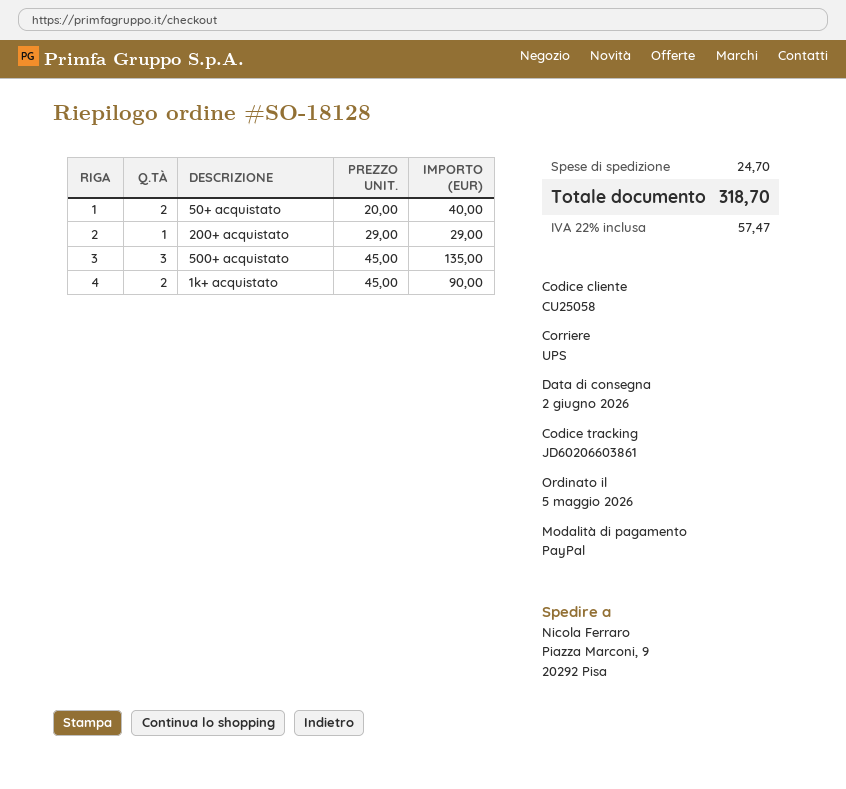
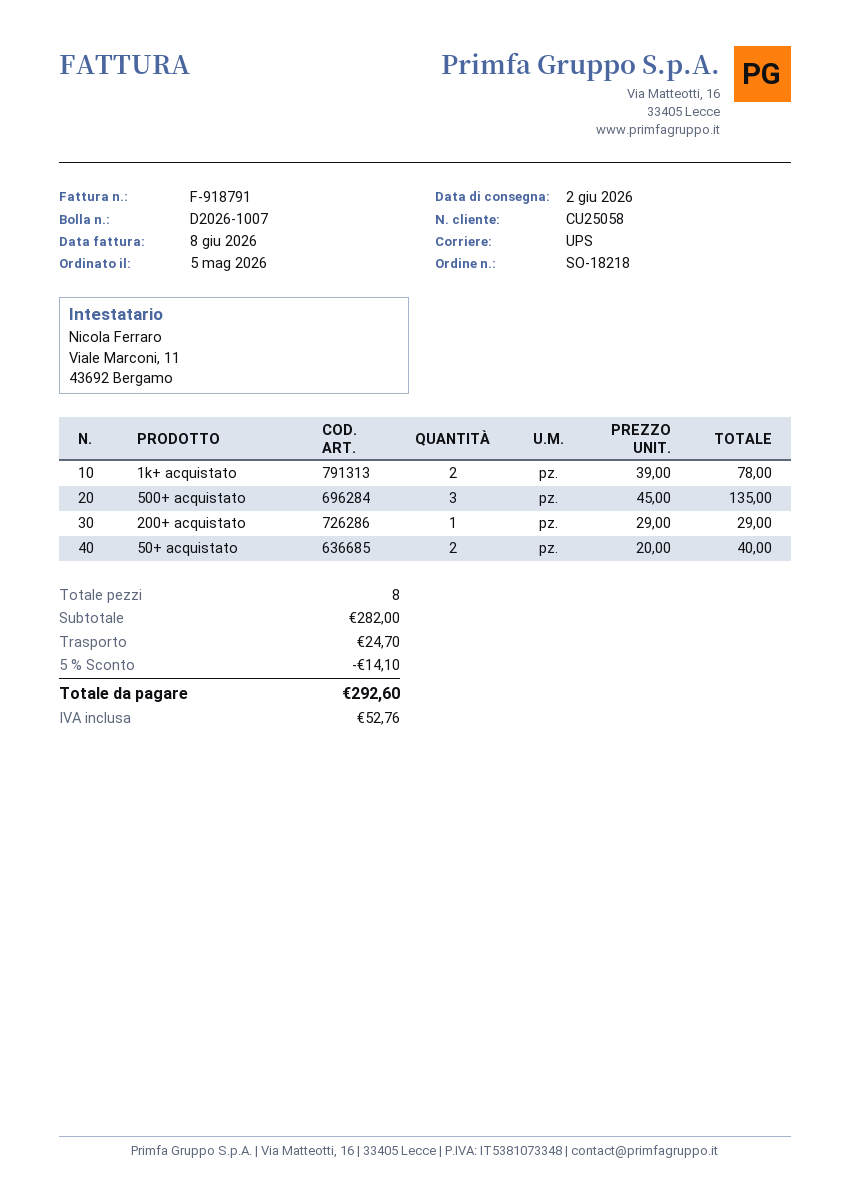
order number: SO-18128 -> SO-18218
1k+ acquistato: 2 x 45.00 = 90.00 -> 2 x 39.00 = 78.00
discount: none -> 5% = 14.10
tax: 57.47 -> 52.76
total: 318.70 -> 292.60

